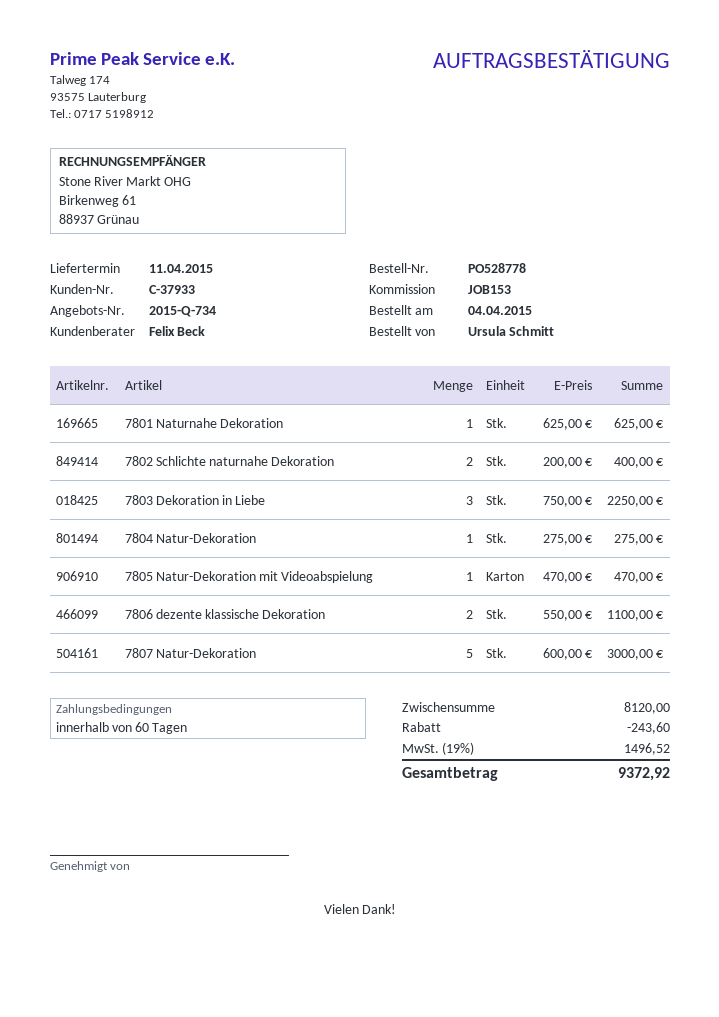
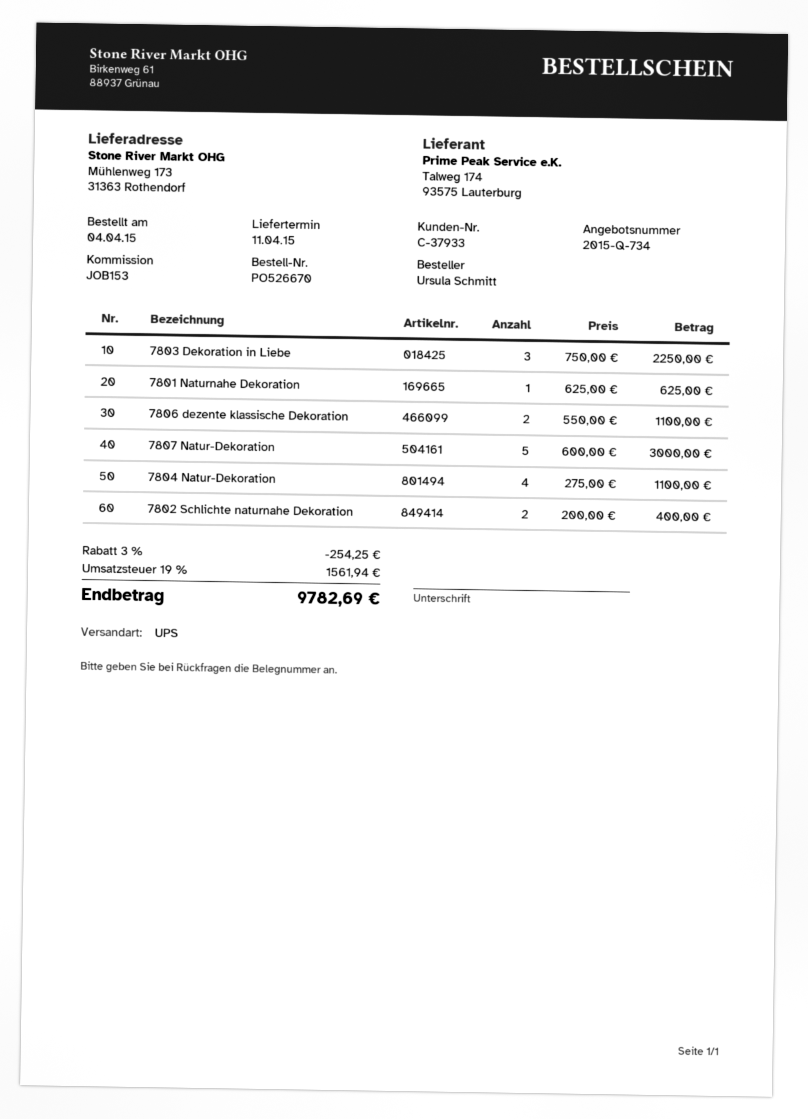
order number: PO528778 -> PO526670
7804 Natur-Dekoration: 1 x 275.00 = 275.00 -> 4 x 275.00 = 1100.00
7805 Natur-Dekoration mit Videoabspielung: 1 x 470.00 = 470.00 -> none
discount: 243.60 -> 254.25
tax: 19% = 1496.52 -> 19% = 1561.94
total: 9372.92 -> 9782.69

